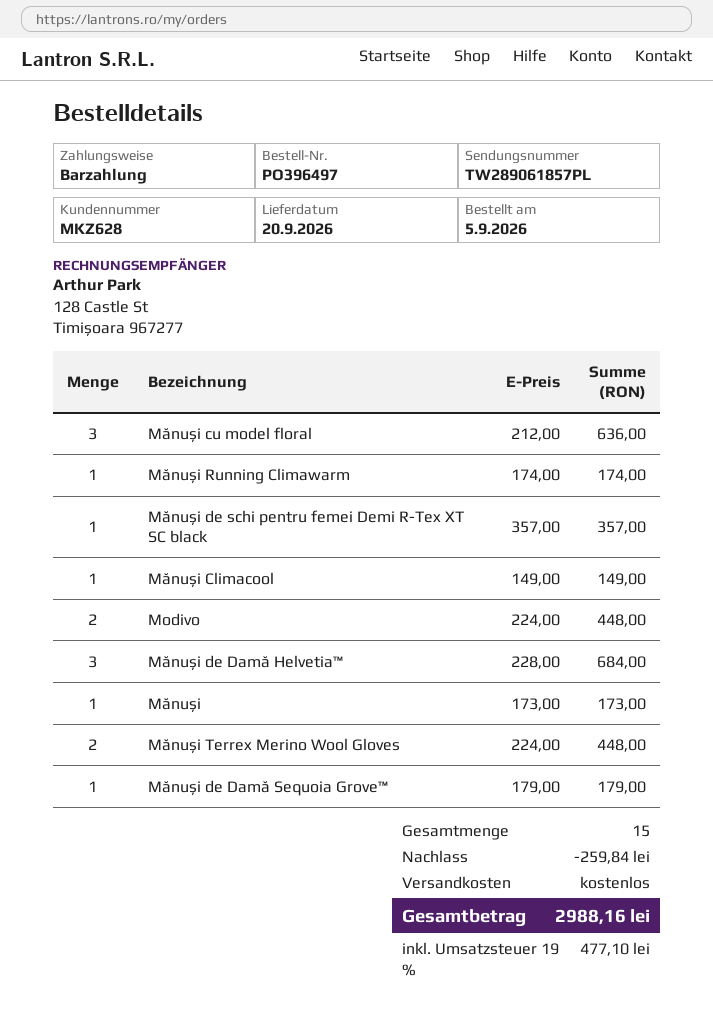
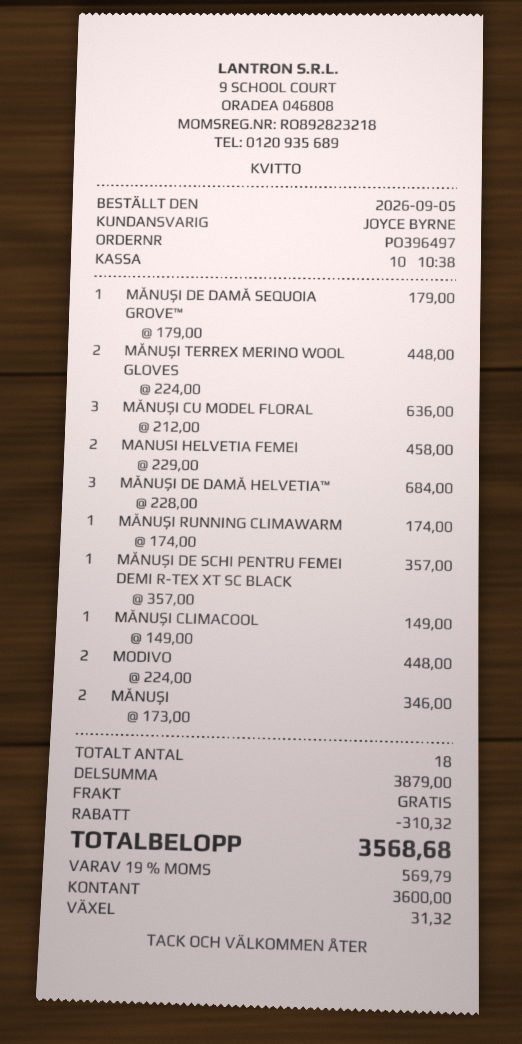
Mănuși: 1 x 173.00 = 173.00 -> 2 x 173.00 = 346.00
MANUSI HELVETIA FEMEI: none -> 2 x 229.00 = 458.00
total quantity: 15 -> 18
discount: 259.84 -> 310.32
tax: 19% = 477.10 -> 19% = 569.79
total: 2988.16 -> 3568.68

